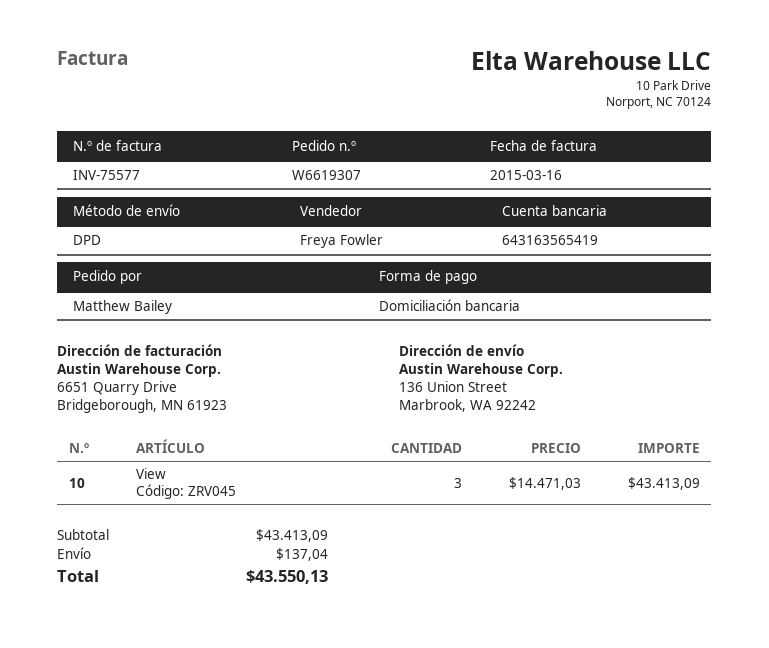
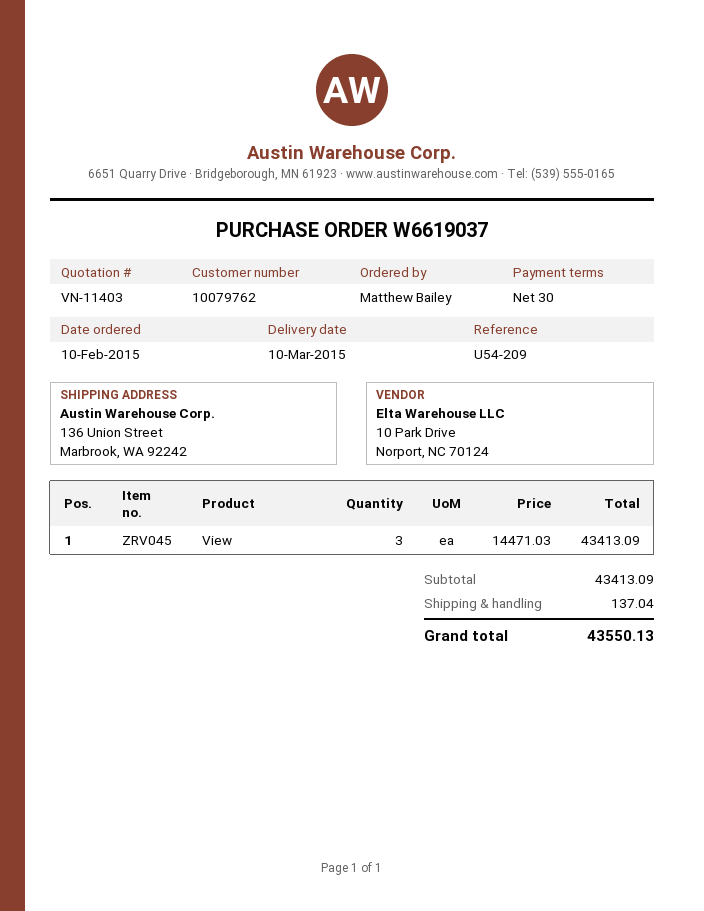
order number: W6619307 -> W6619037

